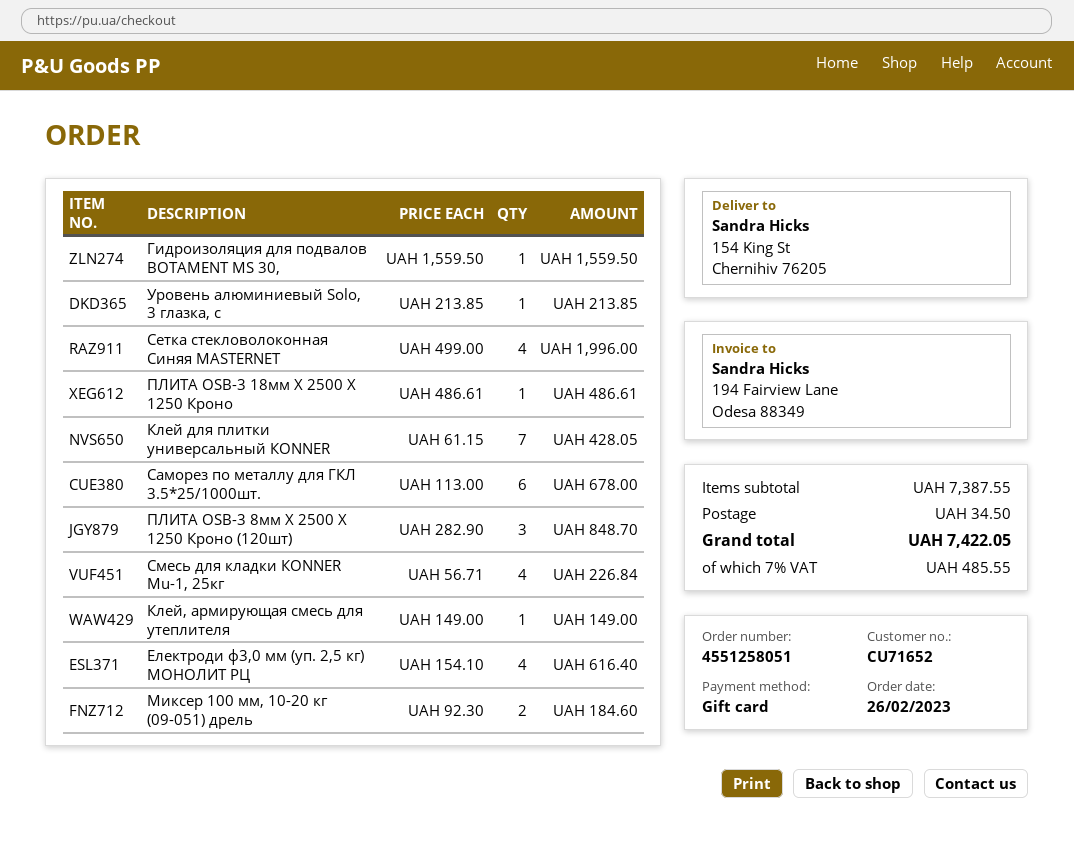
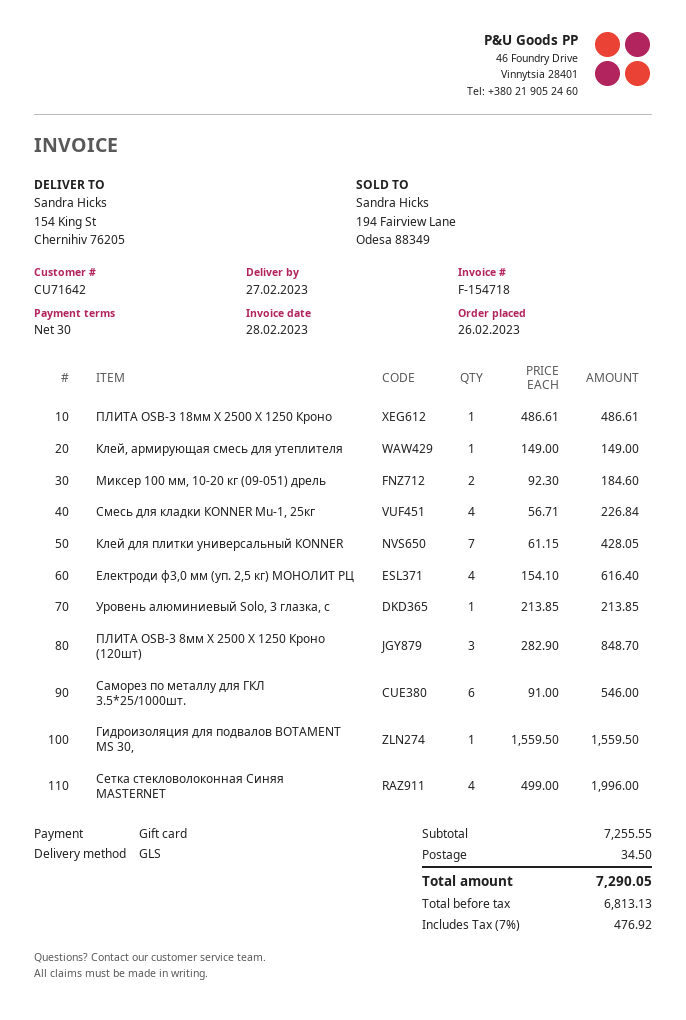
customer number: CU71652 -> CU71642
Саморез по металлу для ГКЛ 3.5*25/1000шт.: 6 x 113.00 = 678.00 -> 6 x 91.00 = 546.00
subtotal: 7387.55 -> 7255.55
tax: 7% = 485.55 -> 7% = 476.92
total: 7422.05 -> 7290.05

